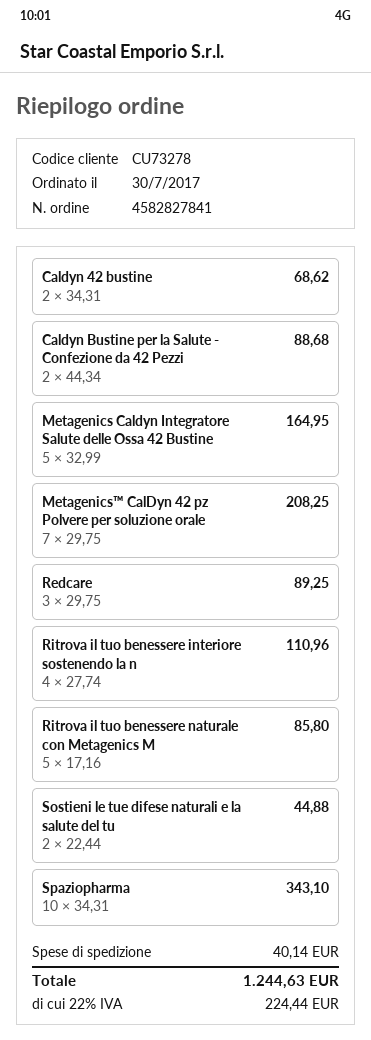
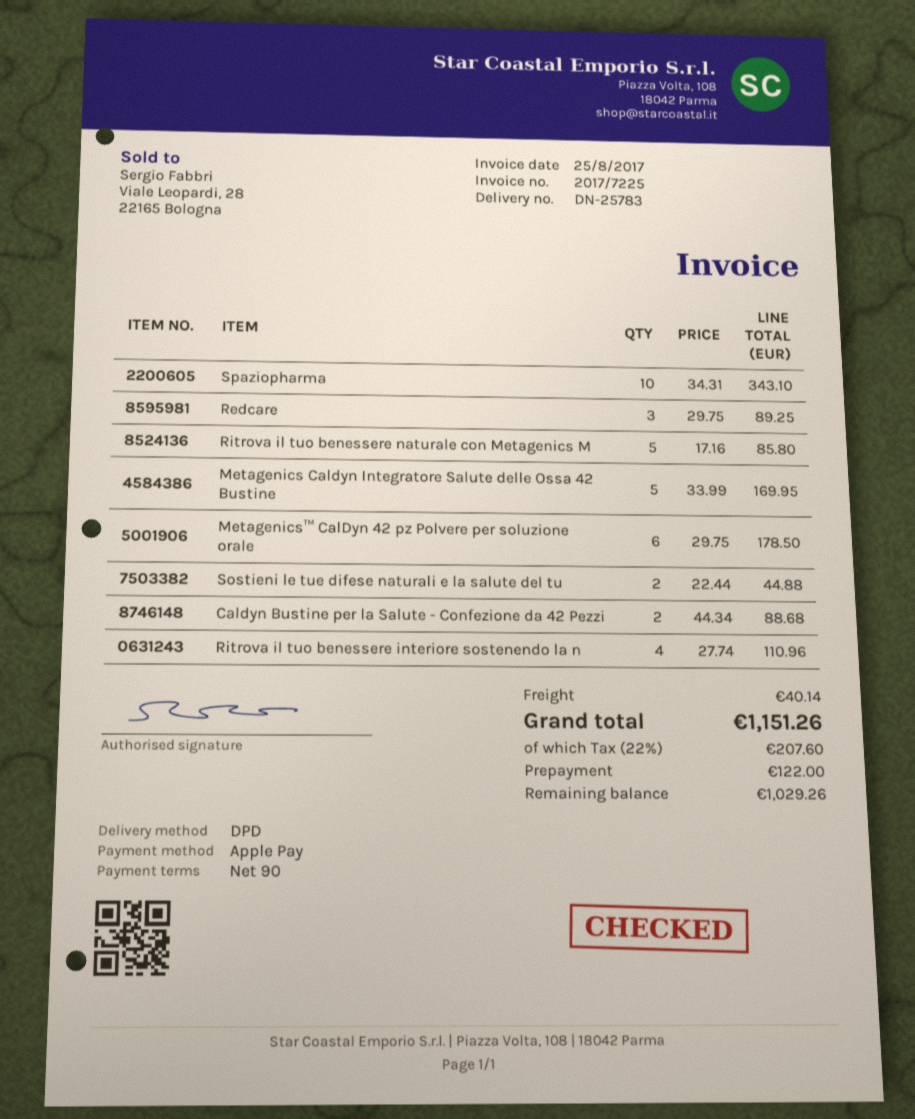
Caldyn 42 bustine: 2 x 34.31 = 68.62 -> none
Metagenics Caldyn Integratore Salute delle Ossa 42 Bustine: 5 x 32.99 = 164.95 -> 5 x 33.99 = 169.95
Metagenics™ CalDyn 42 pz Polvere per soluzione orale: 7 x 29.75 = 208.25 -> 6 x 29.75 = 178.50
tax: 22% = 224.44 -> 22% = 207.60
total: 1244.63 -> 1151.26

